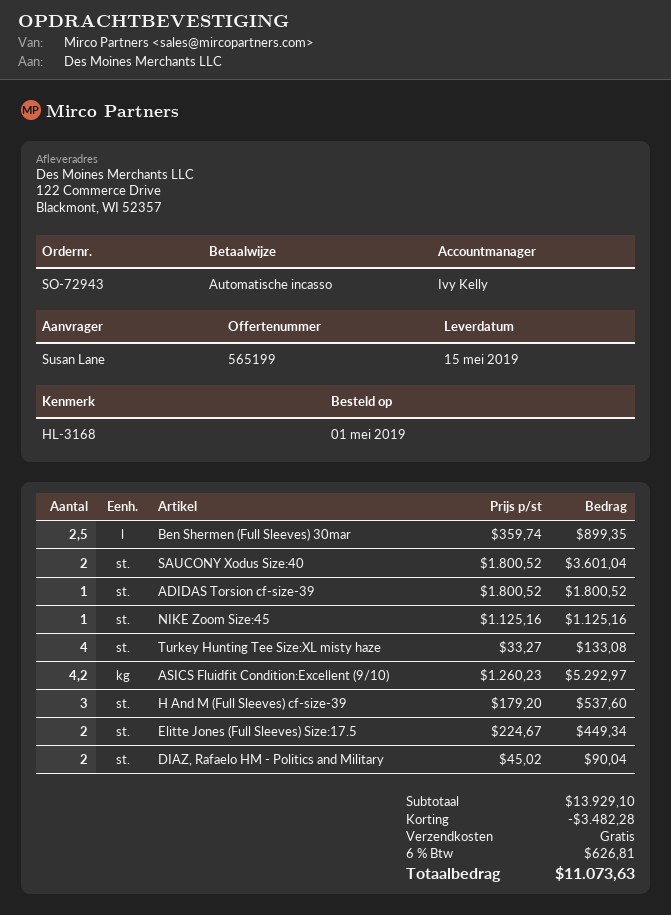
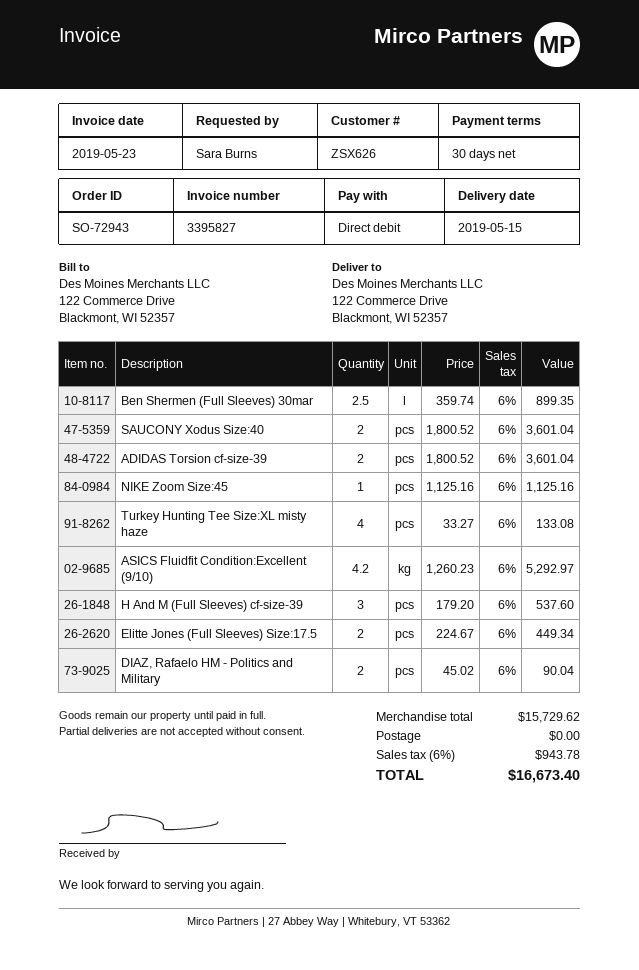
ordered by: Susan Lane -> Sara Burns
ADIDAS Torsion cf-size-39: 1 x 1800.52 = 1800.52 -> 2 x 1800.52 = 3601.04
subtotal: 13929.10 -> 15729.62
discount: 3482.28 -> none
tax: 6% = 626.81 -> 6% = 943.78
total: 11073.63 -> 16673.40

